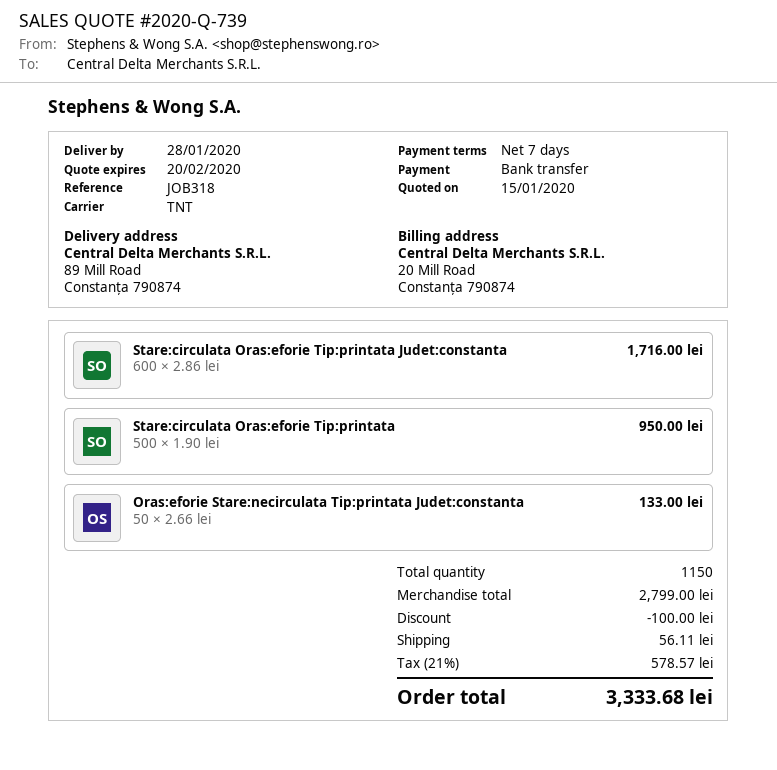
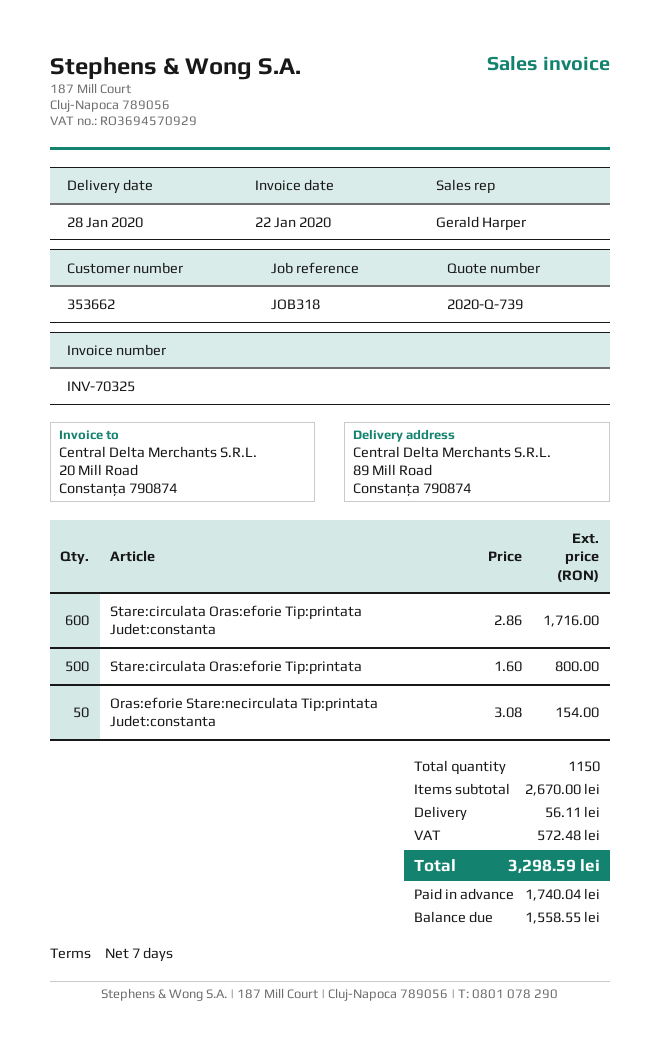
Stare:circulata Oras:eforie Tip:printata: 500 x 1.90 = 950.00 -> 500 x 1.60 = 800.00
Oras:eforie Stare:necirculata Tip:printata Judet:constanta: 50 x 2.66 = 133.00 -> 50 x 3.08 = 154.00
subtotal: 2799.00 -> 2670.00
discount: 100.00 -> none
tax: 578.57 -> 572.48
total: 3333.68 -> 3298.59

